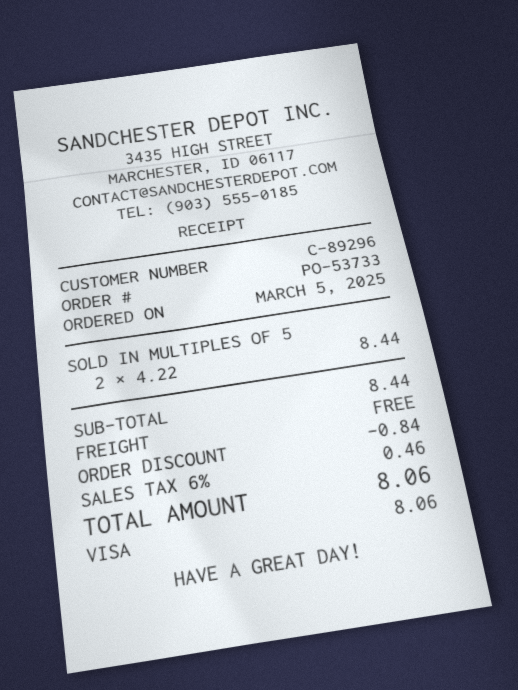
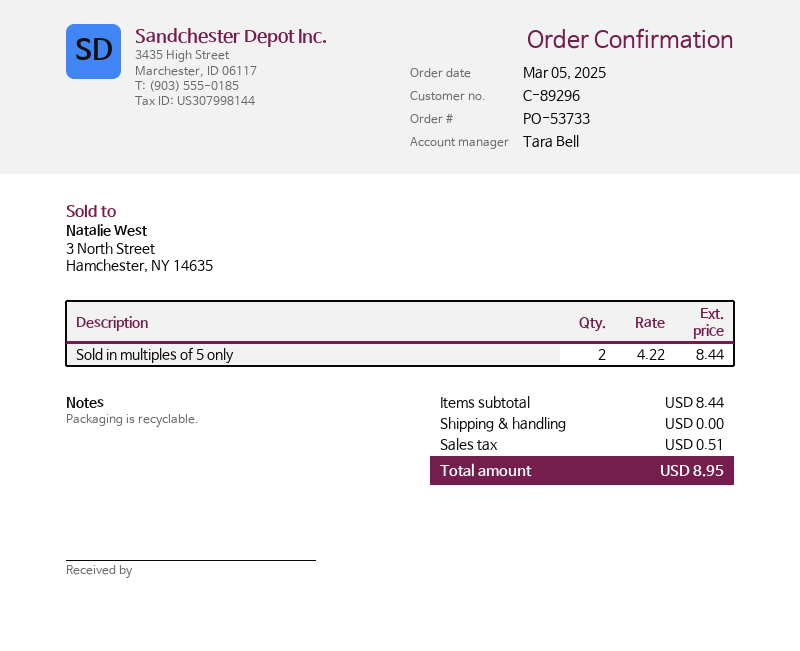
discount: 0.84 -> none
tax: 0.46 -> 0.51
total: 8.06 -> 8.95

